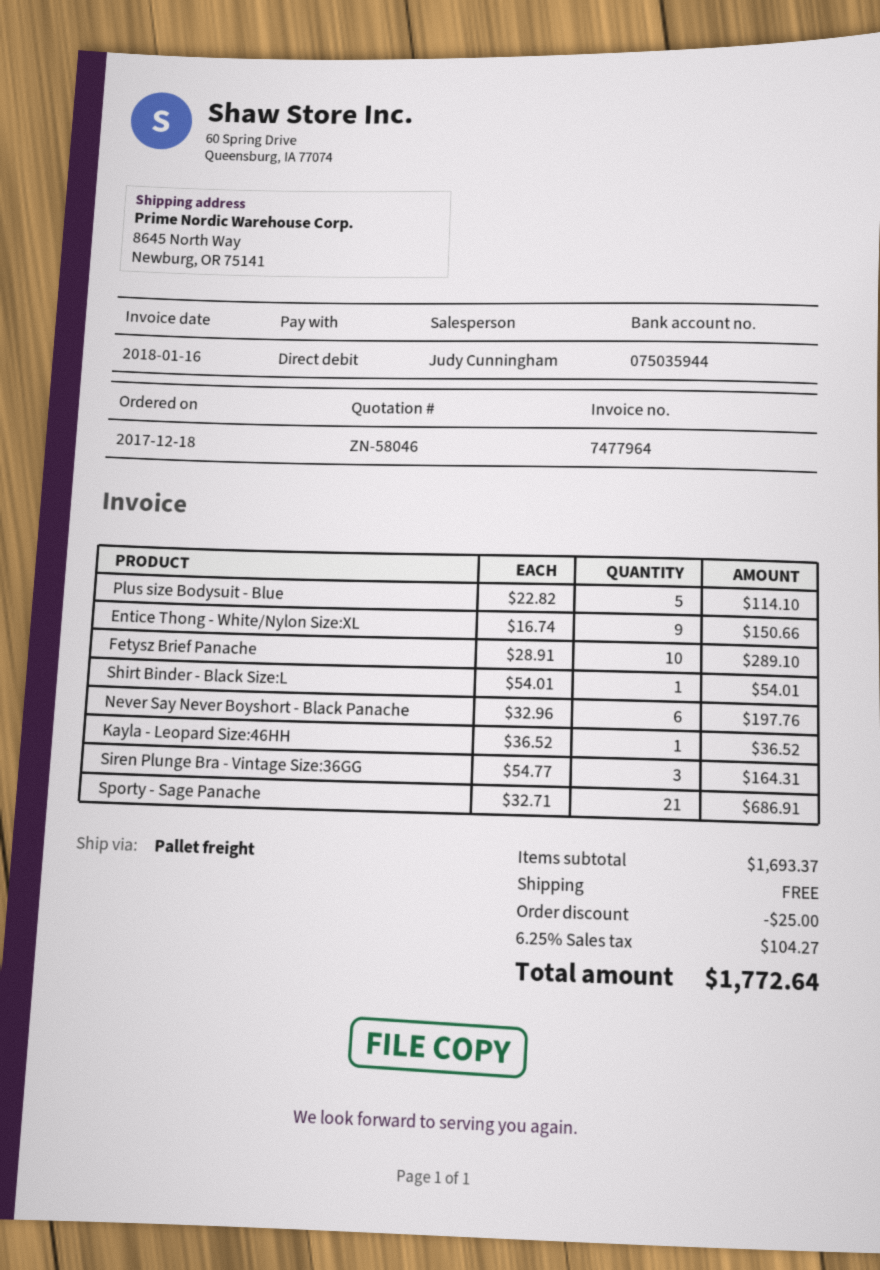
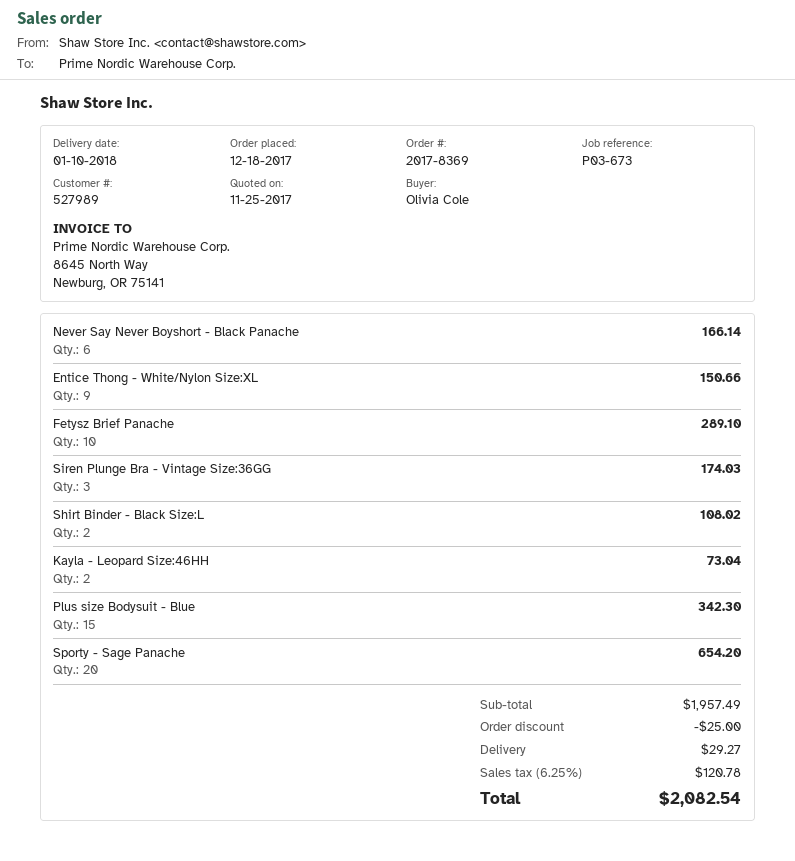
Plus size Bodysuit - Blue: 5 for 114.10 -> 15 for 342.30
Shirt Binder - Black Size:L: 1 for 54.01 -> 2 for 108.02
Never Say Never Boyshort - Black Panache: 6 for 197.76 -> 6 for 166.14
Kayla - Leopard Size:46HH: 1 for 36.52 -> 2 for 73.04
Siren Plunge Bra - Vintage Size:36GG: 3 for 164.31 -> 3 for 174.03
Sporty - Sage Panache: 21 for 686.91 -> 20 for 654.20
subtotal: 1693.37 -> 1957.49
shipping: 0.00 -> 29.27
tax: 6.25% = 104.27 -> 6.25% = 120.78
total: 1772.64 -> 2082.54

